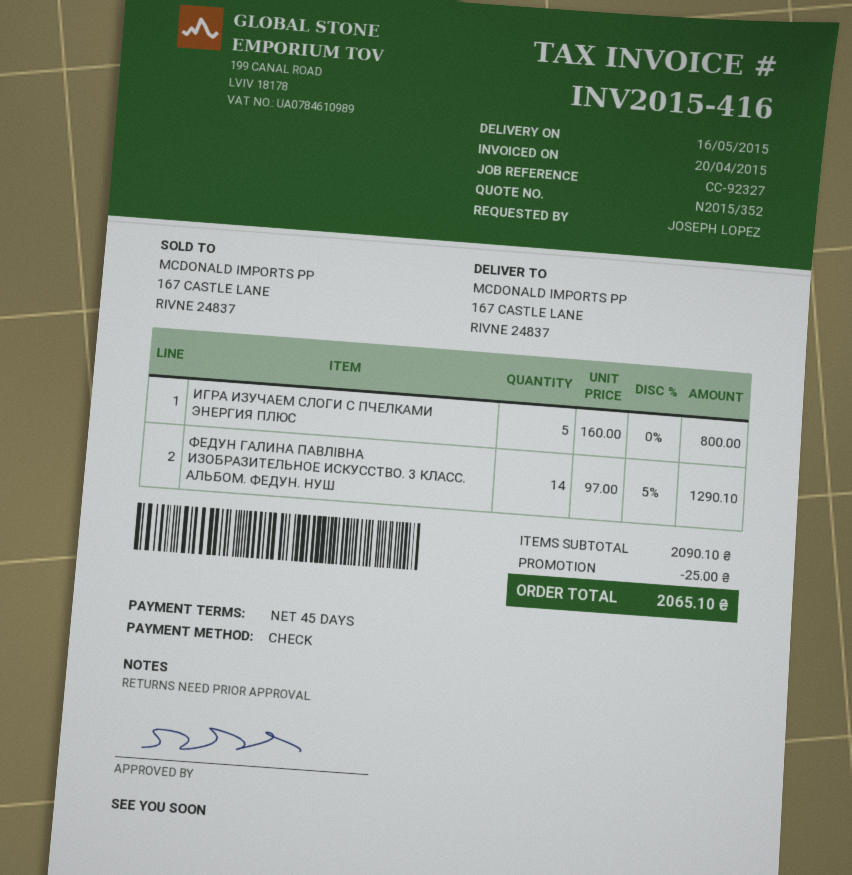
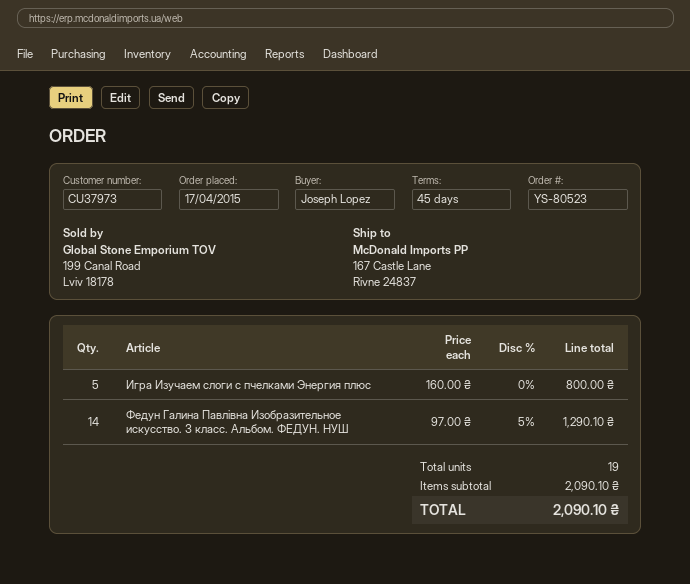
discount: 25.00 -> none
total: 2065.10 -> 2090.10

